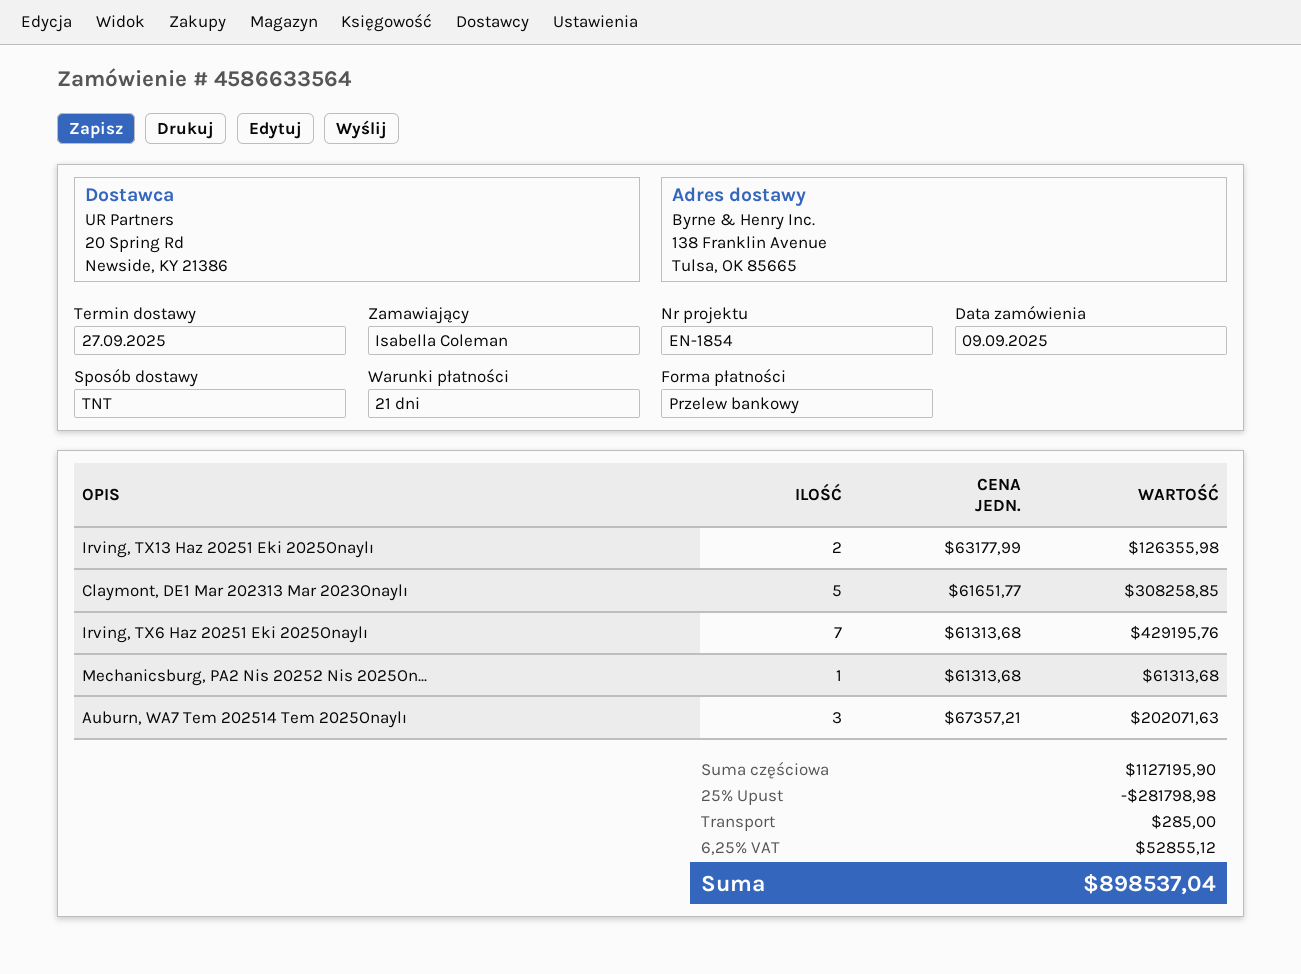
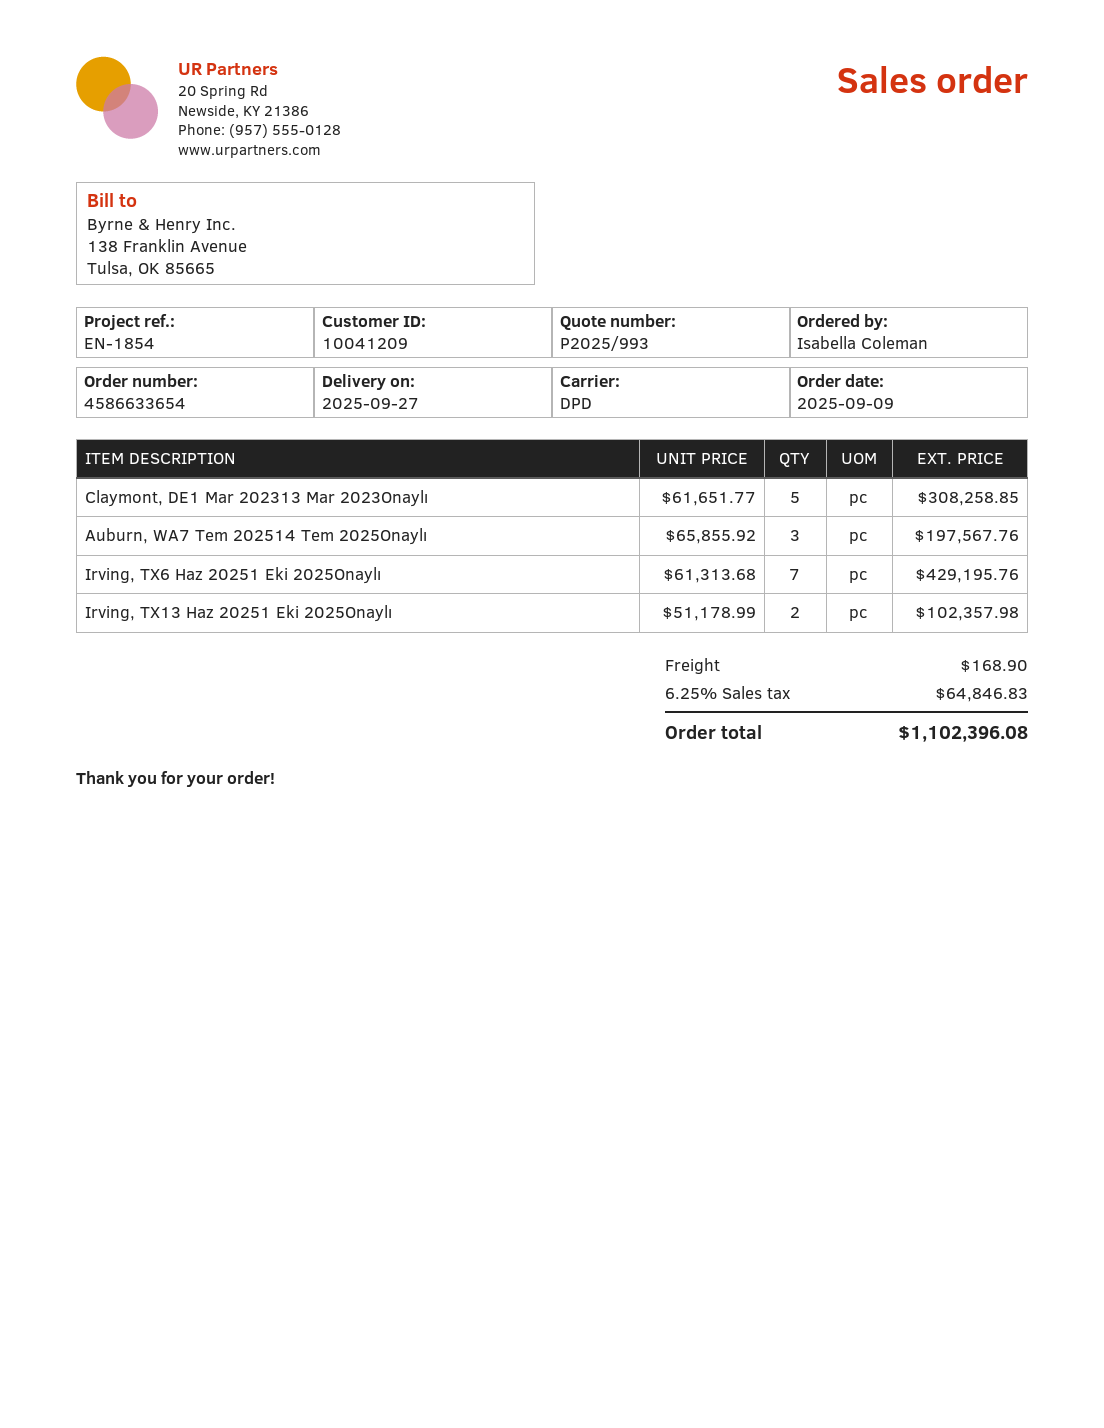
order number: 4586633564 -> 4586633654
shipping method: TNT -> DPD
Irving, TX13 Haz 20251 Eki 2025Onaylı: 2 x 63177.99 = 126355.98 -> 2 x 51178.99 = 102357.98
Mechanicsburg, PA2 Nis 20252 Nis 2025On...: 1 x 61313.68 = 61313.68 -> none
Auburn, WA7 Tem 202514 Tem 2025Onaylı: 3 x 67357.21 = 202071.63 -> 3 x 65855.92 = 197567.76
discount: 25% = 281798.98 -> none
shipping: 285.00 -> 168.90
tax: 6.25% = 52855.12 -> 6.25% = 64846.83
total: 898537.04 -> 1102396.08

